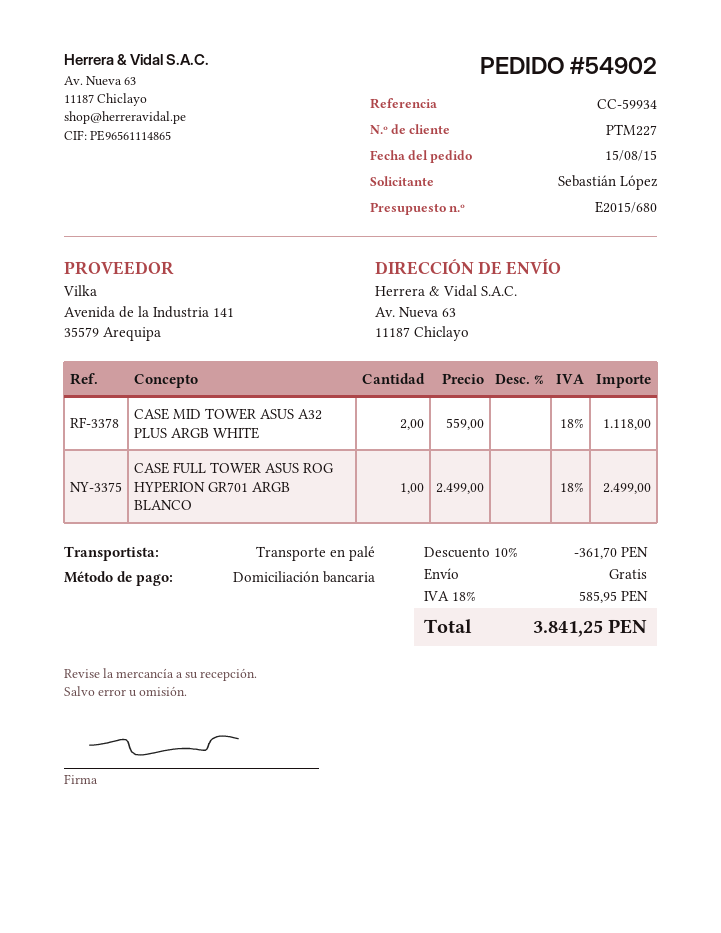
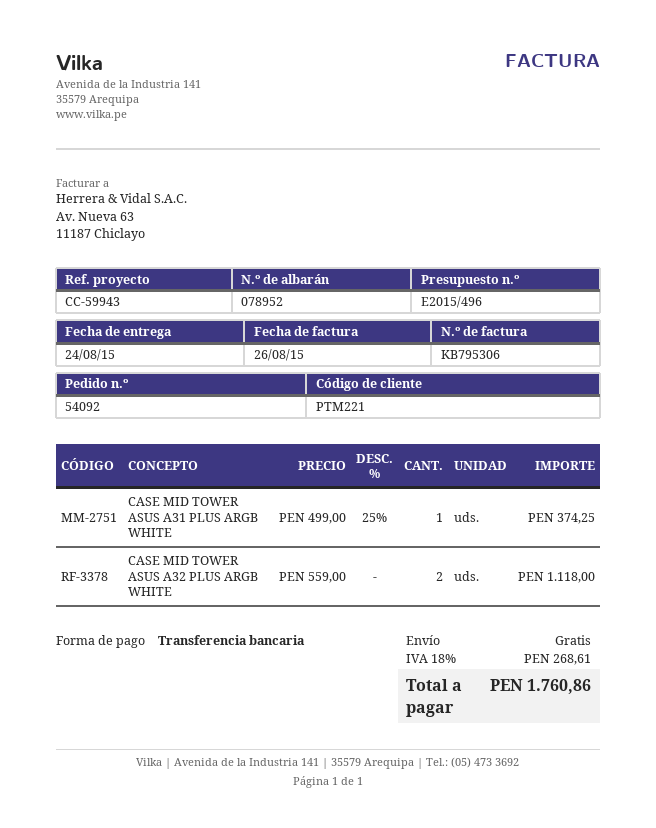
quote number: E2015/680 -> E2015/496
order number: 54902 -> 54092
customer number: PTM227 -> PTM221
reference: CC-59934 -> CC-59943
payment method: direct debit -> bank transfer
CASE FULL TOWER ASUS ROG HYPERION GR701 ARGB BLANCO: 1 x 2499.00 = 2499.00 -> none
CASE MID TOWER ASUS A31 PLUS ARGB WHITE: none -> 1 x 499.00 - 25% = 374.25
discount: 10% = 361.70 -> none
tax: 18% = 585.95 -> 18% = 268.61
total: 3841.25 -> 1760.86

